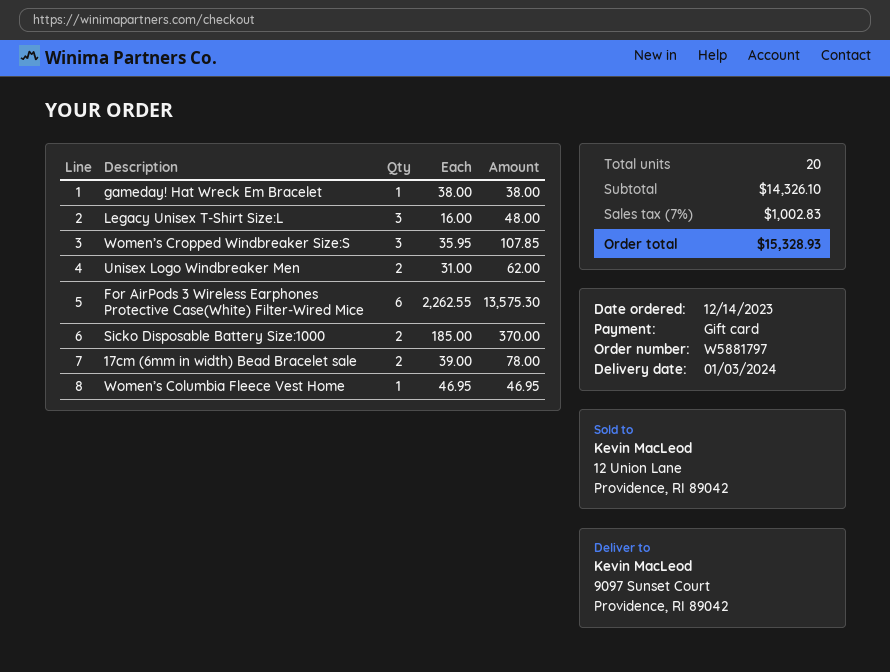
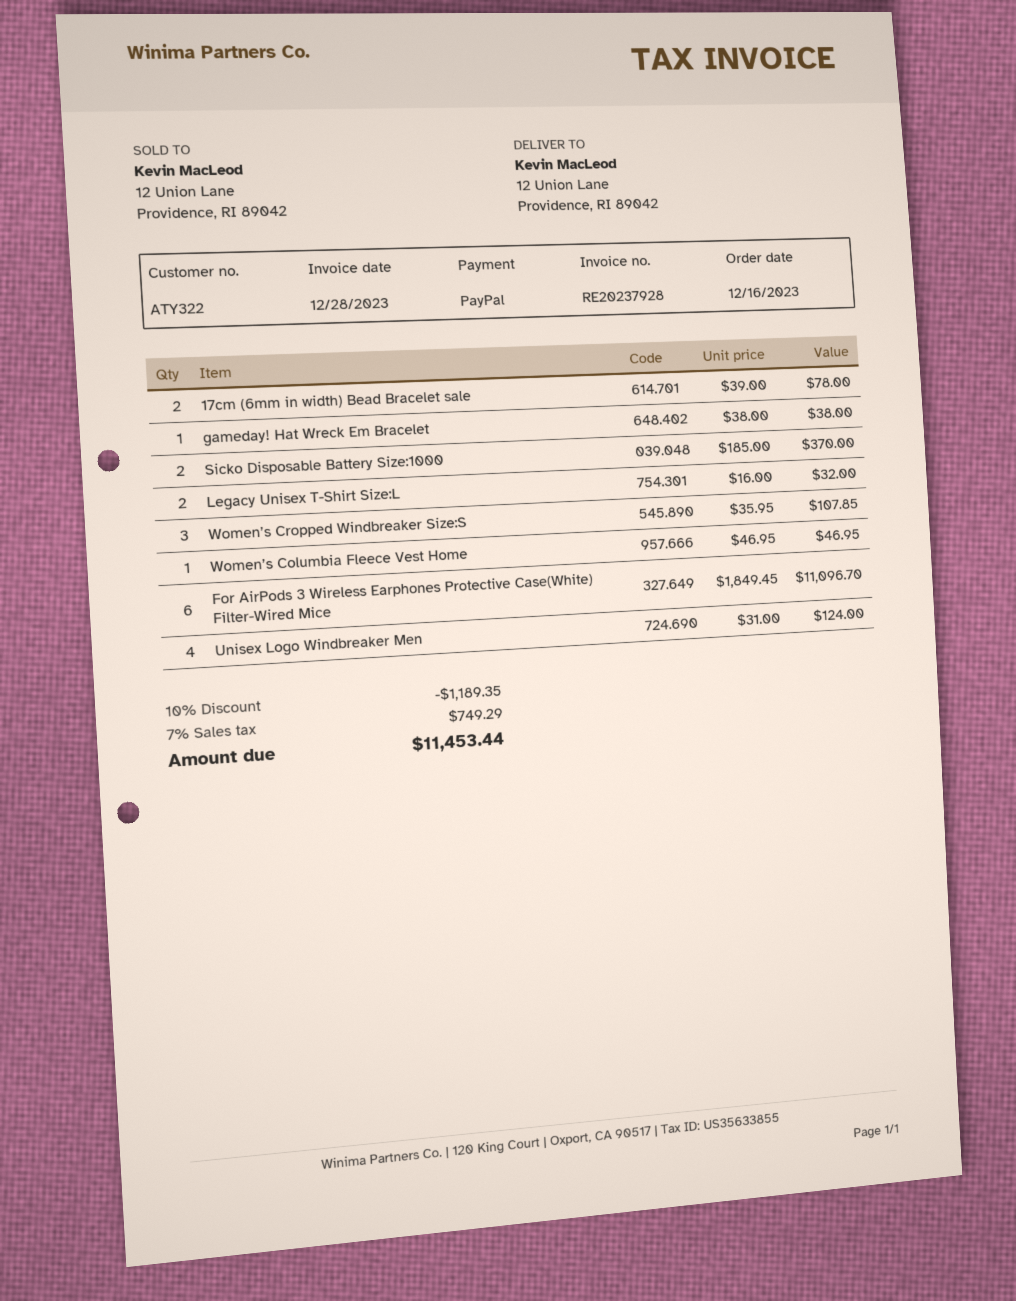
order date: 2023-12-14 -> 2023-12-16
payment method: gift card -> PayPal
ship to: 9097 Sunset Court, Providence, RI 89042 -> 12 Union Lane, Providence, RI 89042
Legacy Unisex T-Shirt Size:L: 3 x 16.00 = 48.00 -> 2 x 16.00 = 32.00
Unisex Logo Windbreaker Men: 2 x 31.00 = 62.00 -> 4 x 31.00 = 124.00
For AirPods 3 Wireless Earphones Protective Case(White) Filter-Wired Mice: 6 x 2262.55 = 13575.30 -> 6 x 1849.45 = 11096.70
discount: none -> 10% = 1189.35
tax: 7% = 1002.83 -> 7% = 749.29
total: 15328.93 -> 11453.44

